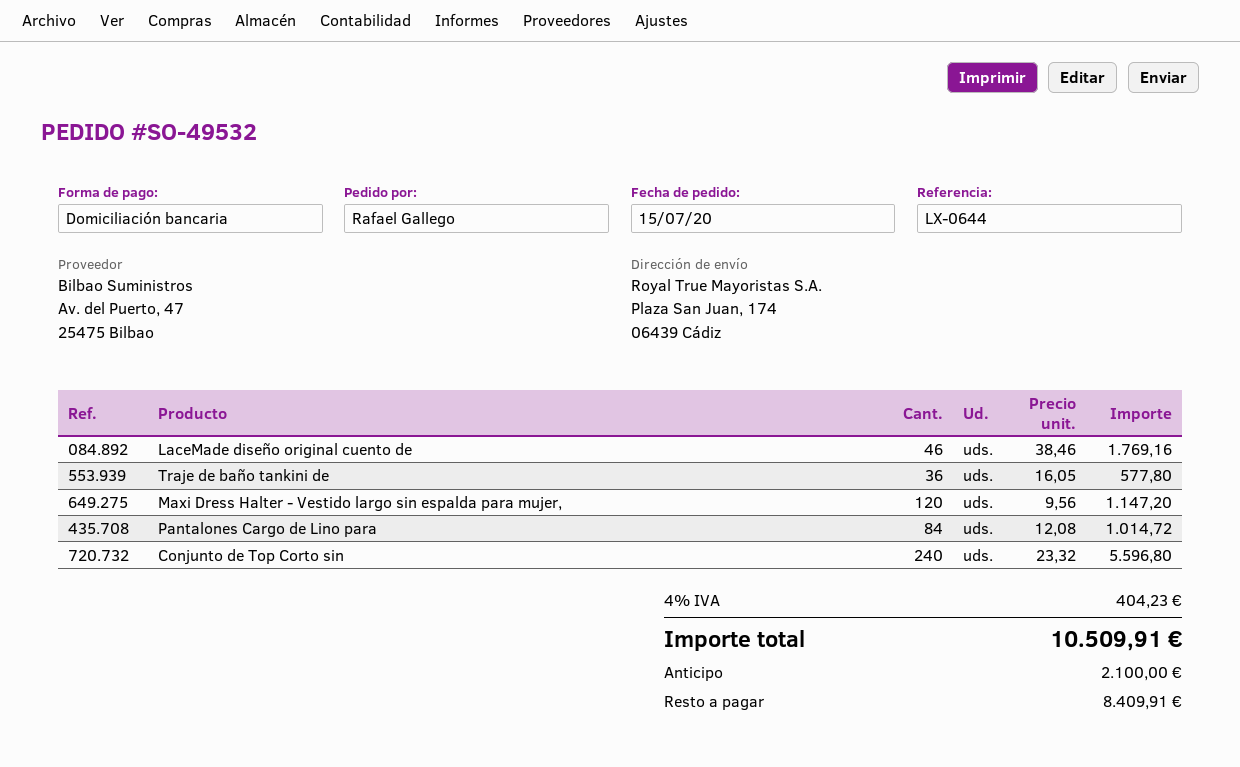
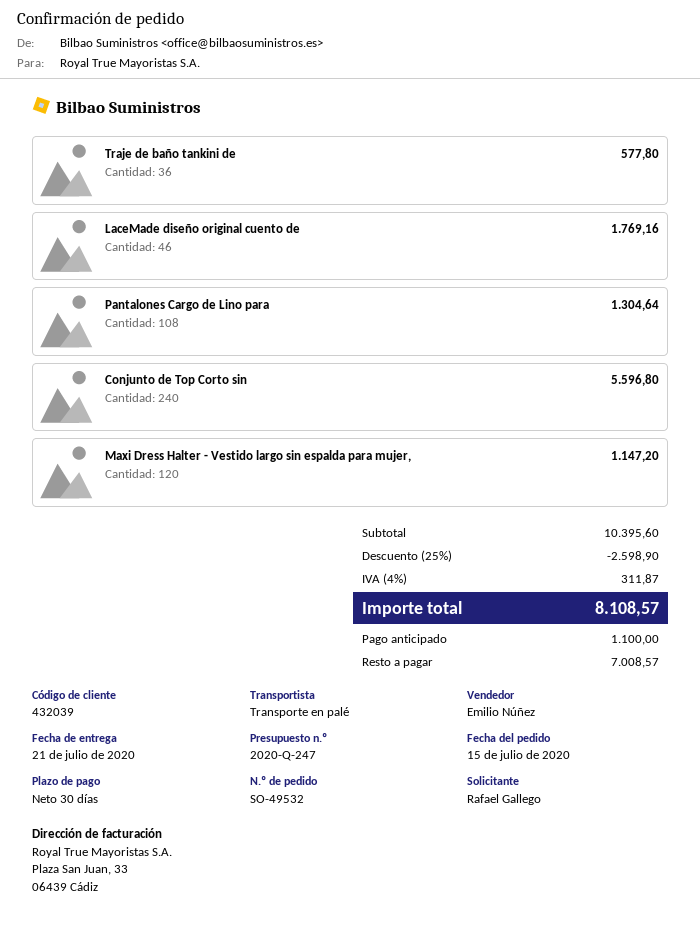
Pantalones Cargo de Lino para: 84 for 1014.72 -> 108 for 1304.64
discount: none -> 25% = 2598.90
tax: 4% = 404.23 -> 4% = 311.87
total: 10509.91 -> 8108.57
deposit: 2100.00 -> 1100.00
balance: 8409.91 -> 7008.57

